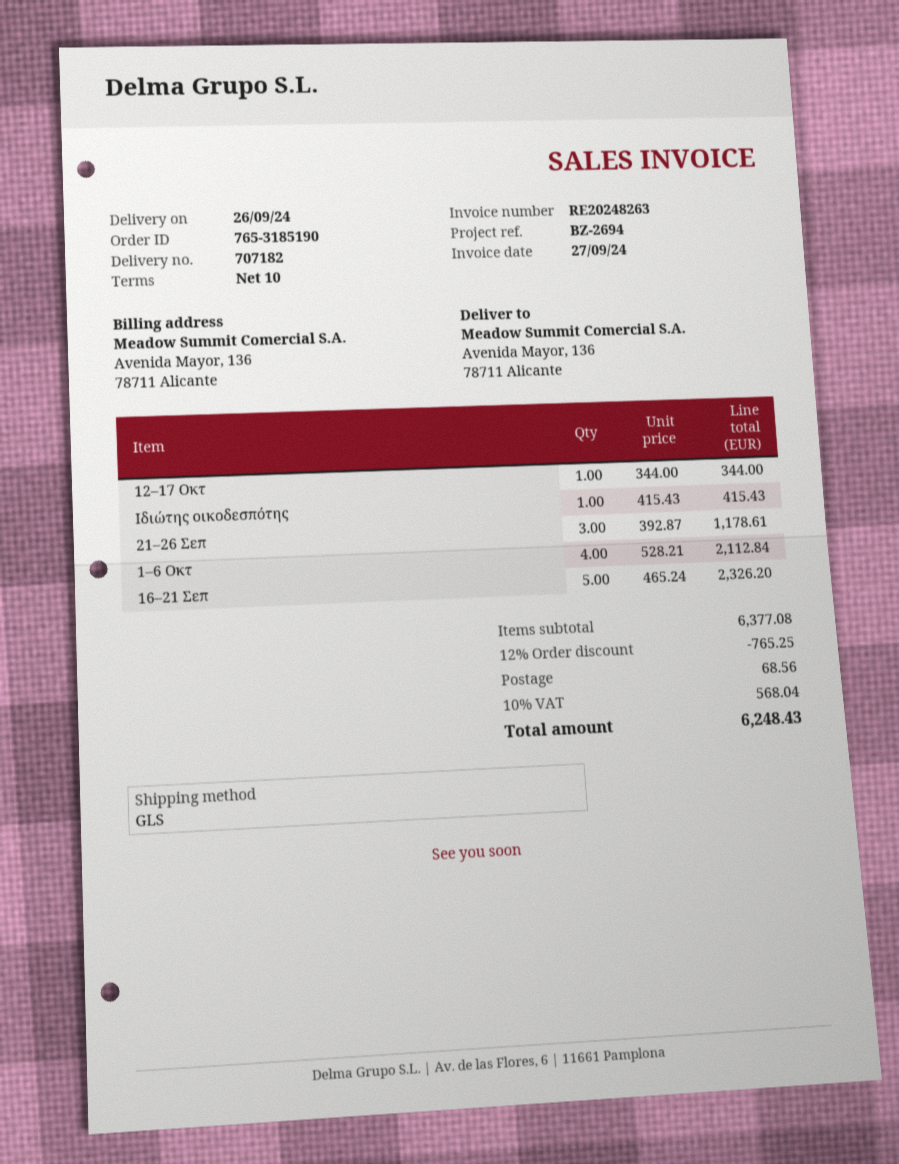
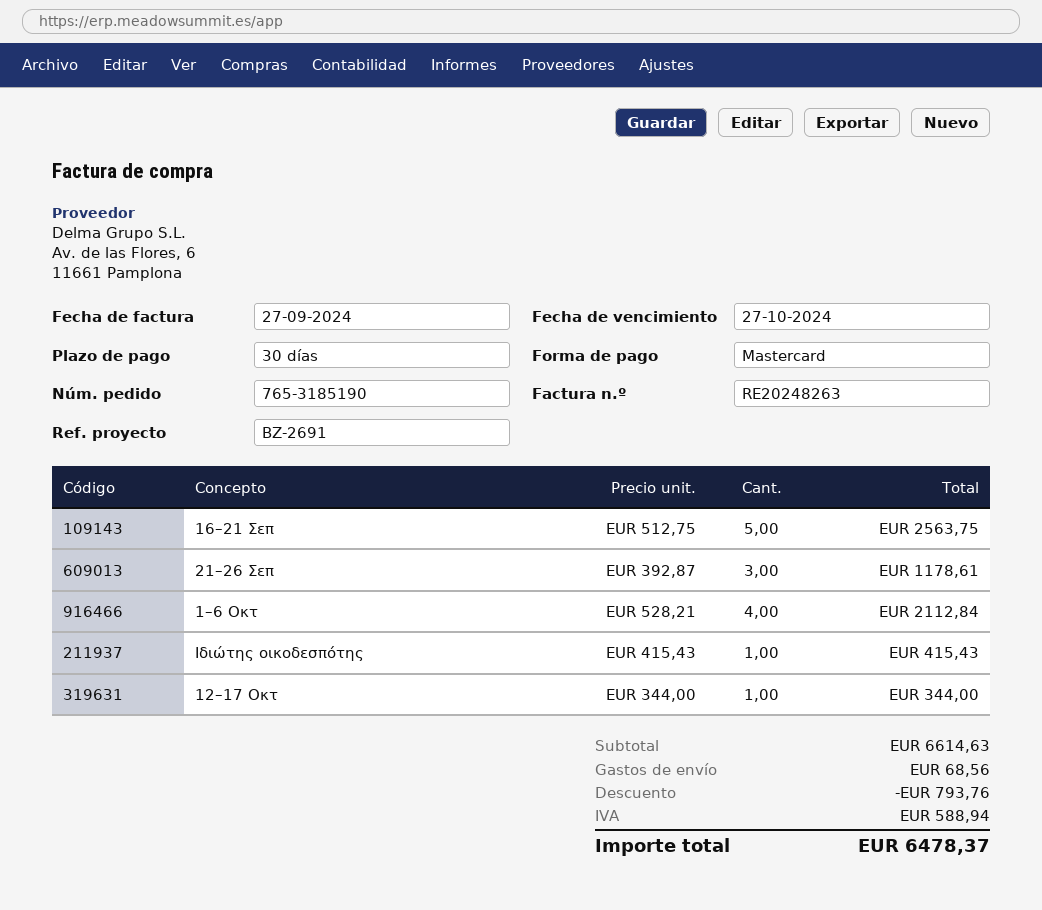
payment terms: 10 days -> 30 days
reference: BZ-2694 -> BZ-2691
16–21 Σεπ: 5 x 465.24 = 2326.20 -> 5 x 512.75 = 2563.75
subtotal: 6377.08 -> 6614.63
discount: 765.25 -> 793.76
tax: 568.04 -> 588.94
total: 6248.43 -> 6478.37

